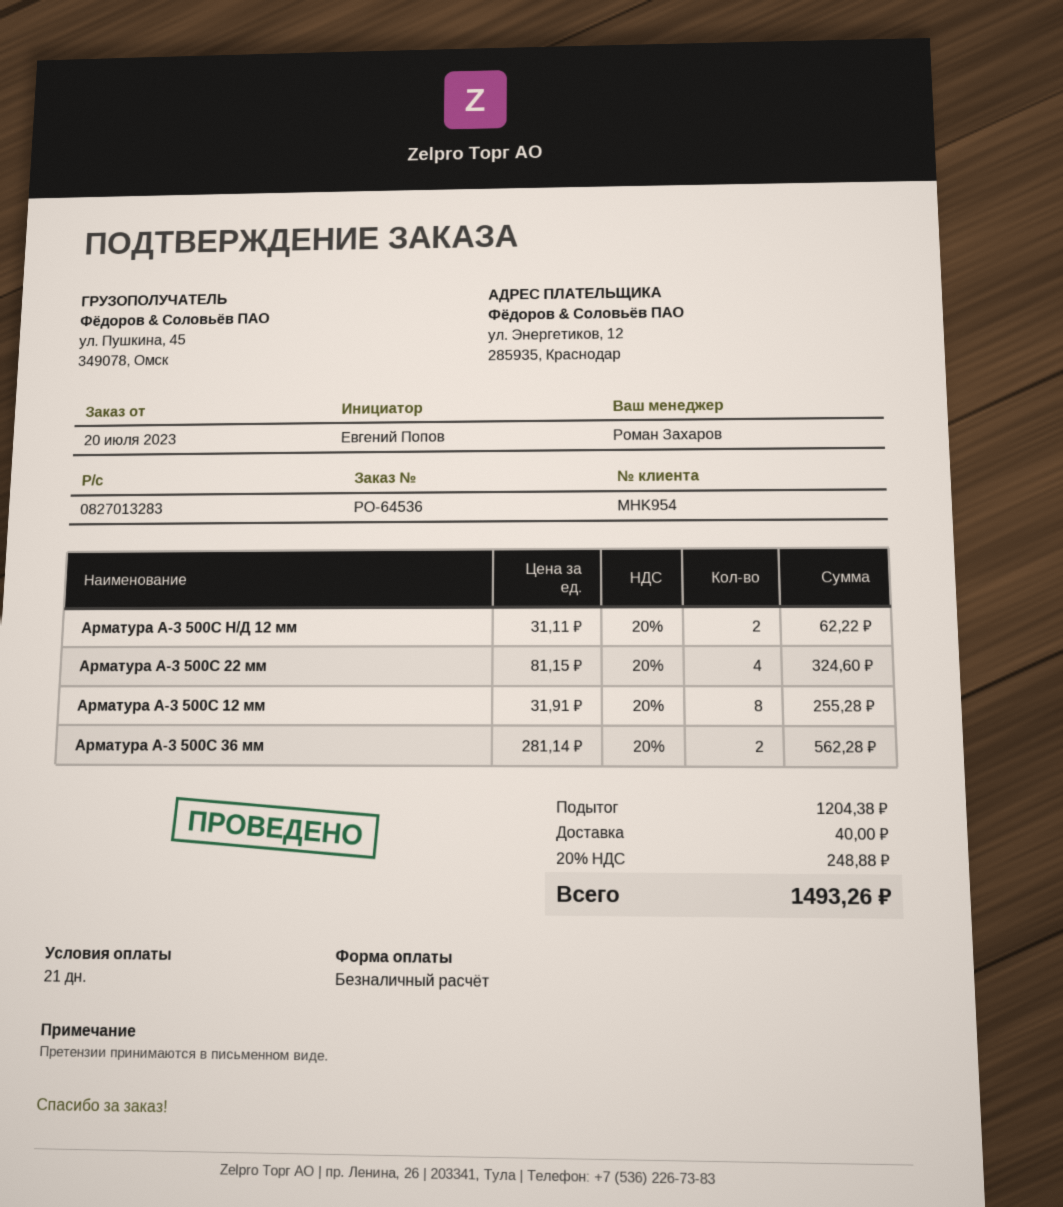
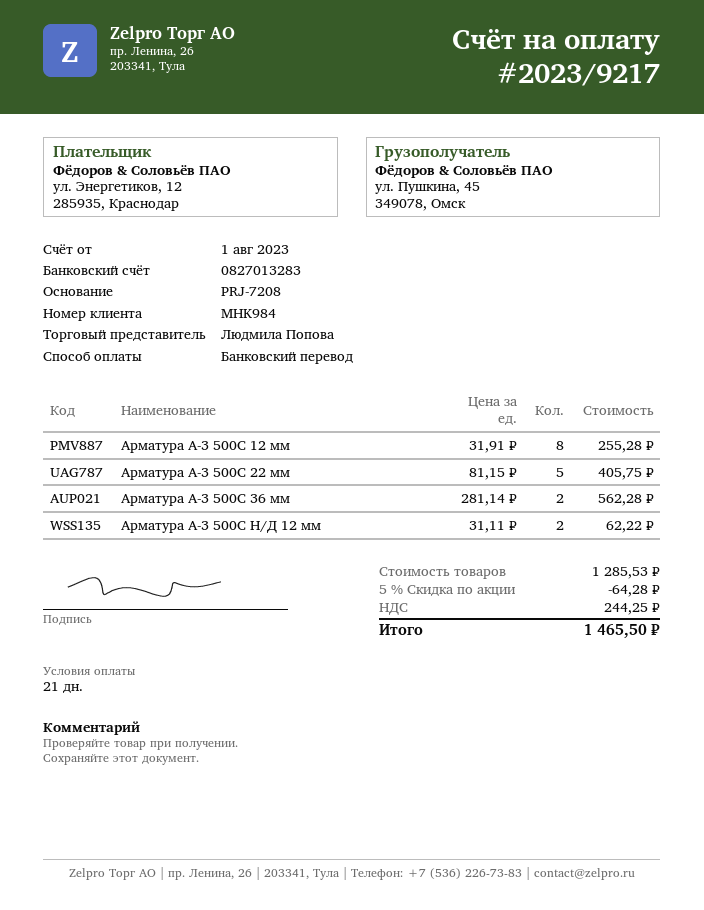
customer number: MHK954 -> MHK984
sales rep: Роман Захаров -> Людмила Попова
Арматура А-3 500С 22 мм: 4 x 81.15 = 324.60 -> 5 x 81.15 = 405.75
subtotal: 1204.38 -> 1285.53
discount: none -> 5% = 64.28
shipping: 40.00 -> none
tax: 248.88 -> 244.25
total: 1493.26 -> 1465.50

